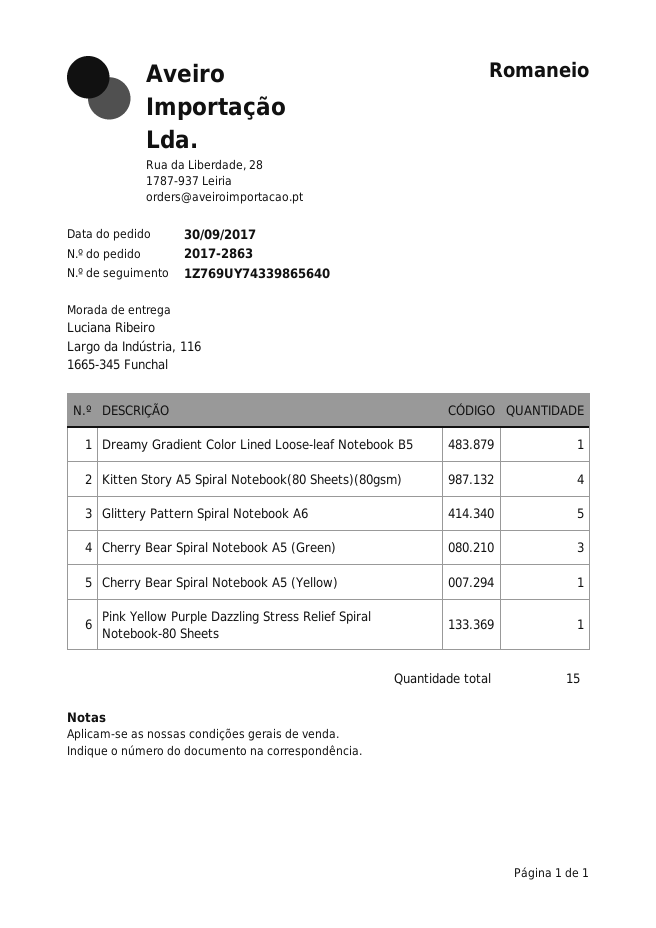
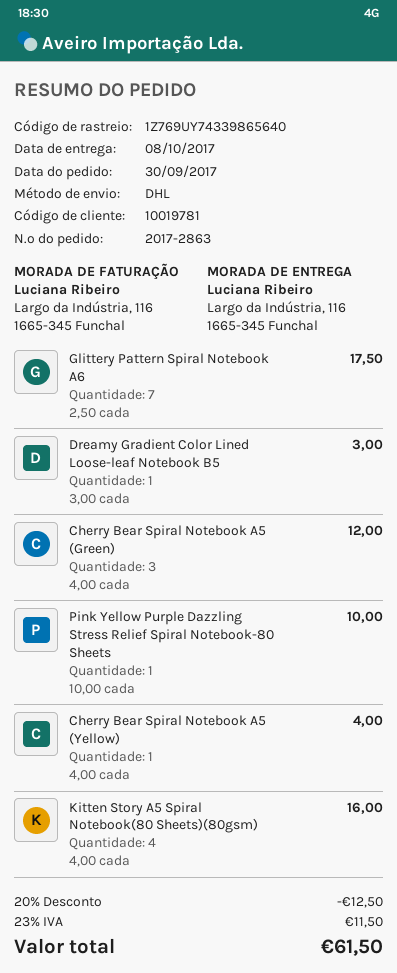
Glittery Pattern Spiral Notebook A6: 5 -> 7

